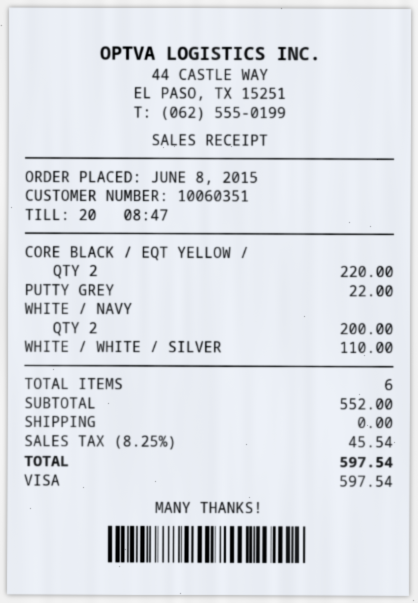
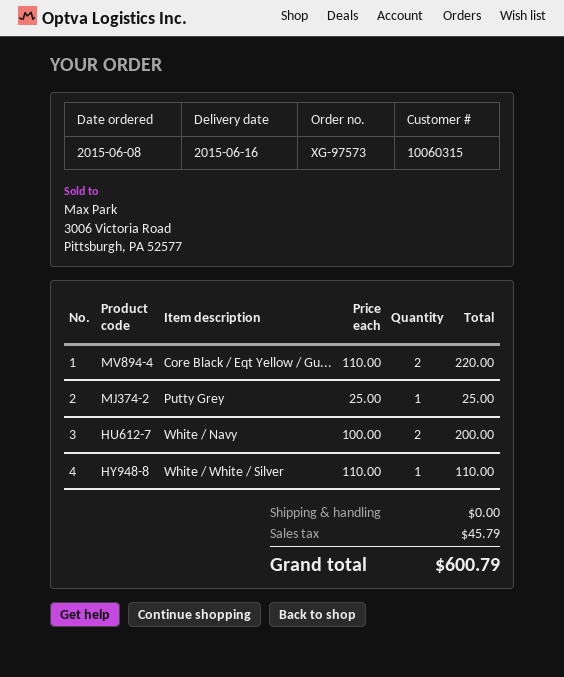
customer number: 10060351 -> 10060315
PUTTY GREY: 1 for 22.00 -> 1 for 25.00
tax: 45.54 -> 45.79
total: 597.54 -> 600.79

